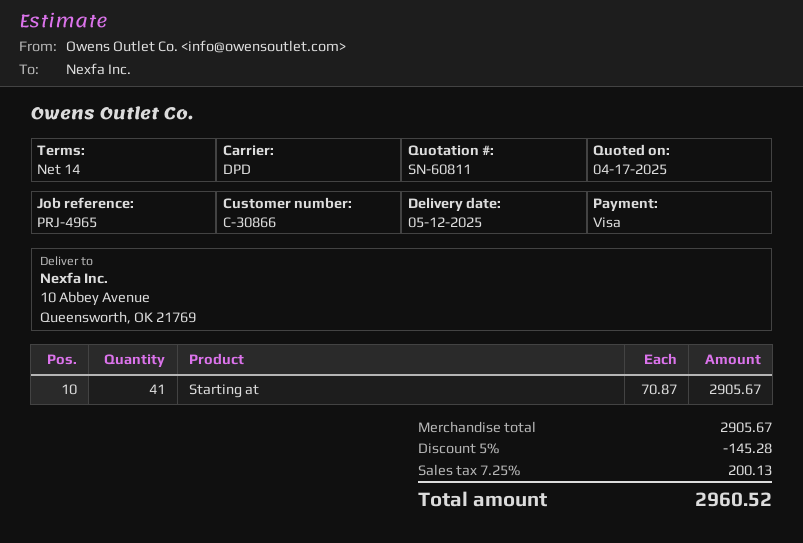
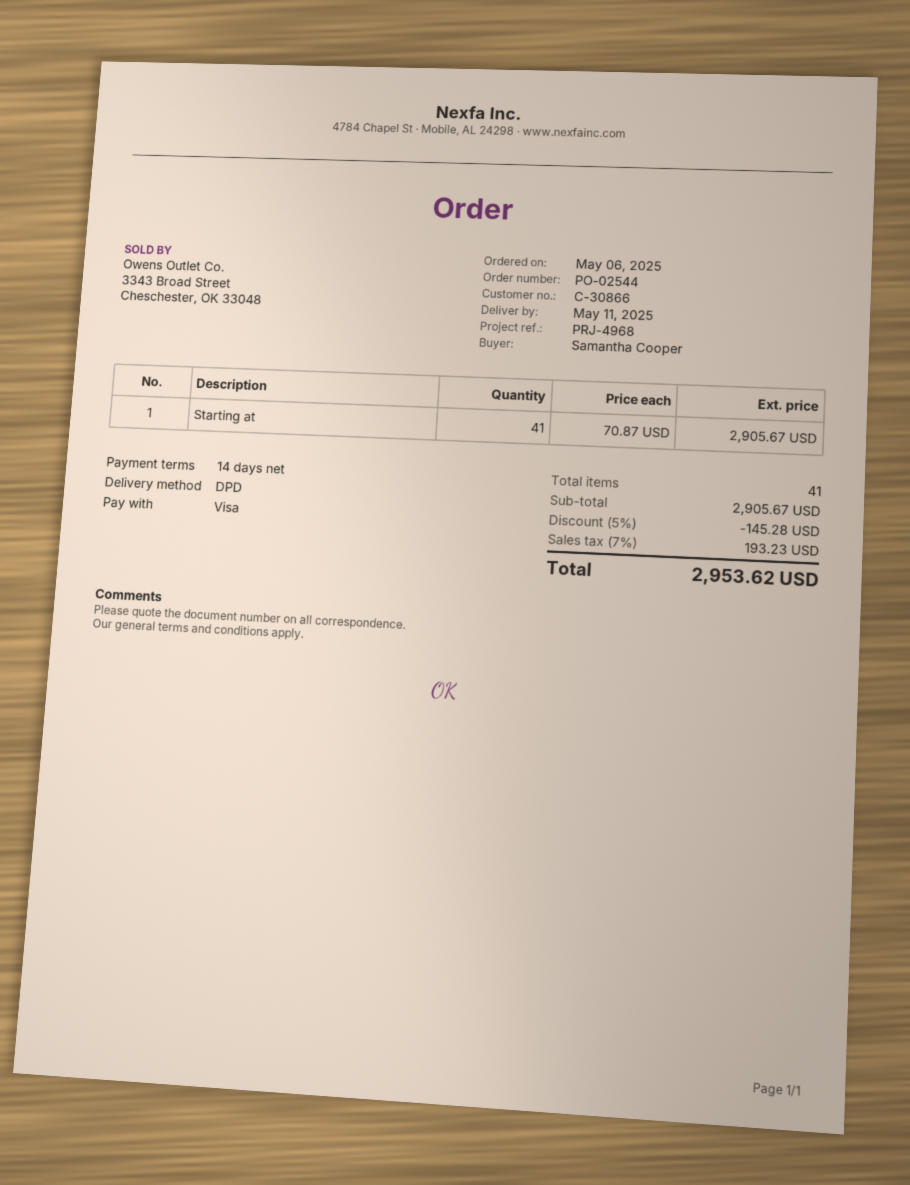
delivery date: 2025-05-12 -> 2025-05-11
reference: PRJ-4965 -> PRJ-4968
tax: 7.25% = 200.13 -> 7% = 193.23
total: 2960.52 -> 2953.62

